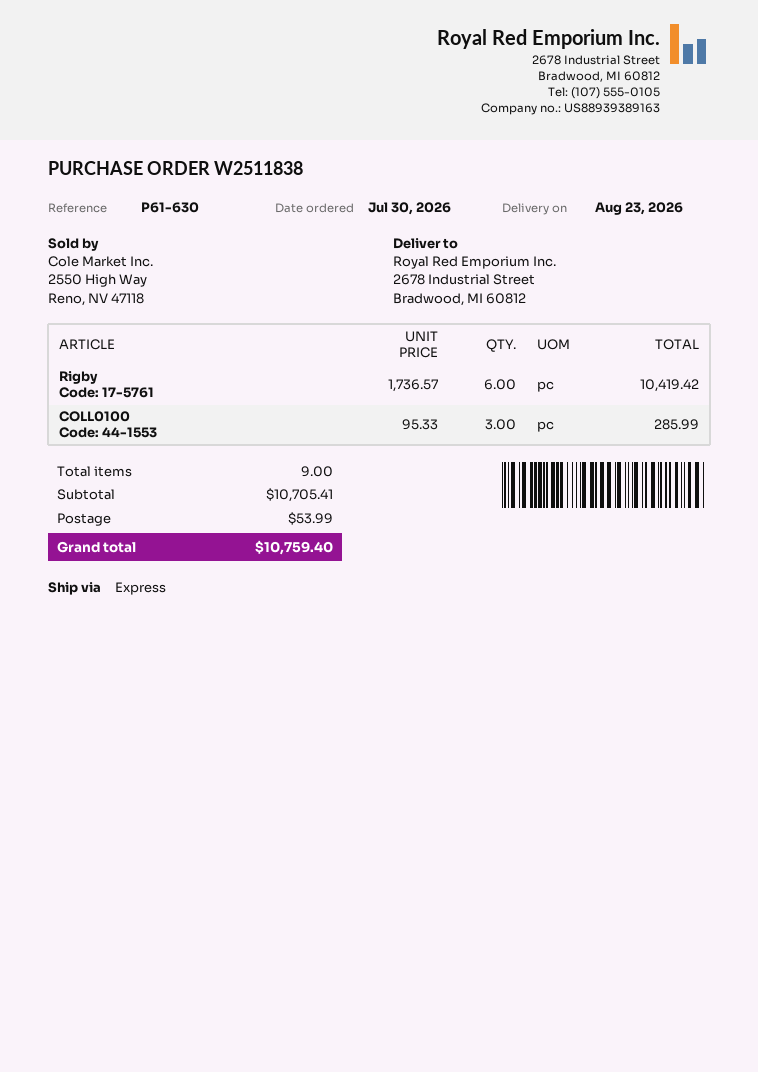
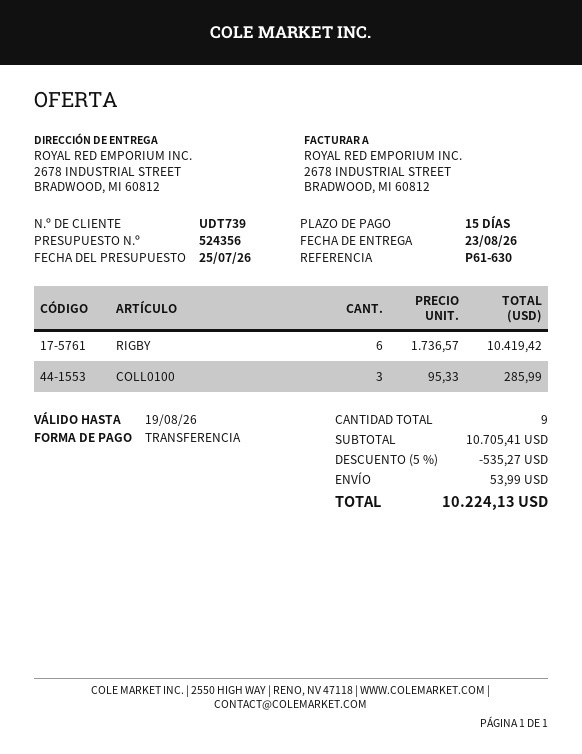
discount: none -> 5% = 535.27
total: 10759.40 -> 10224.13

